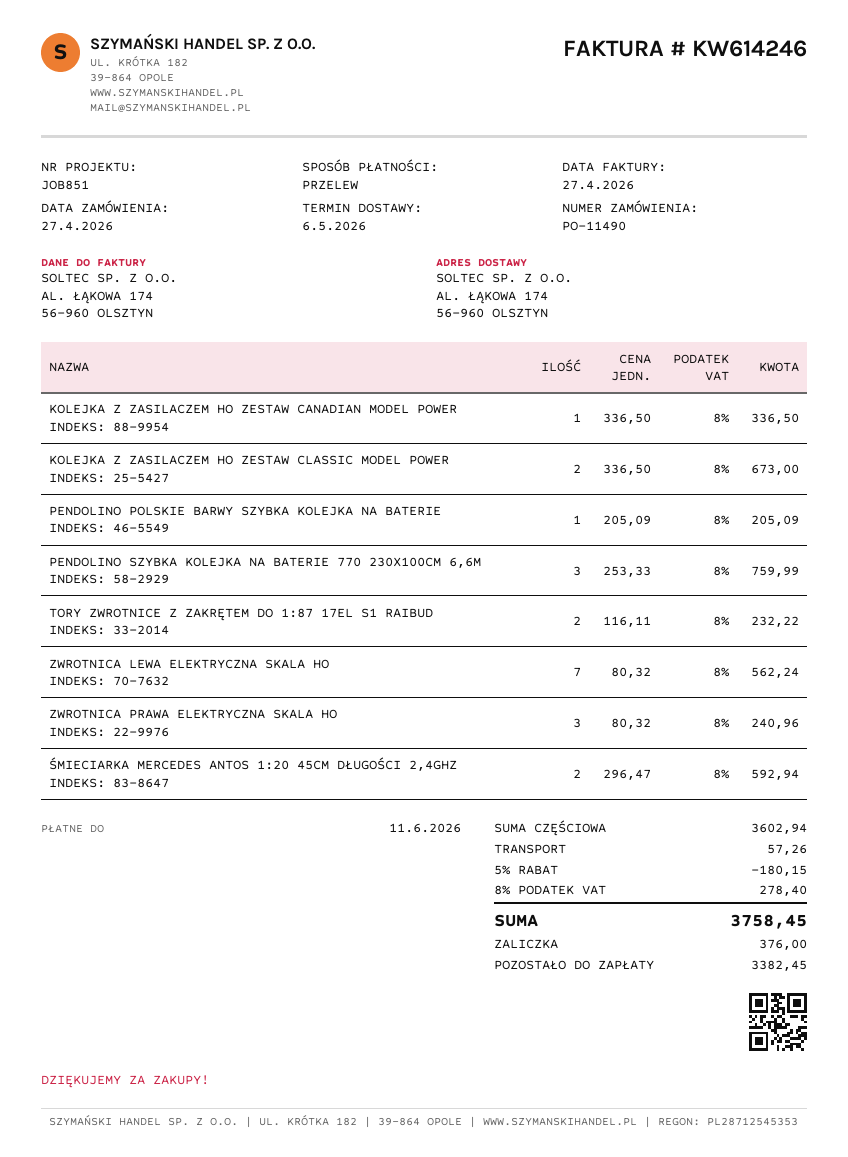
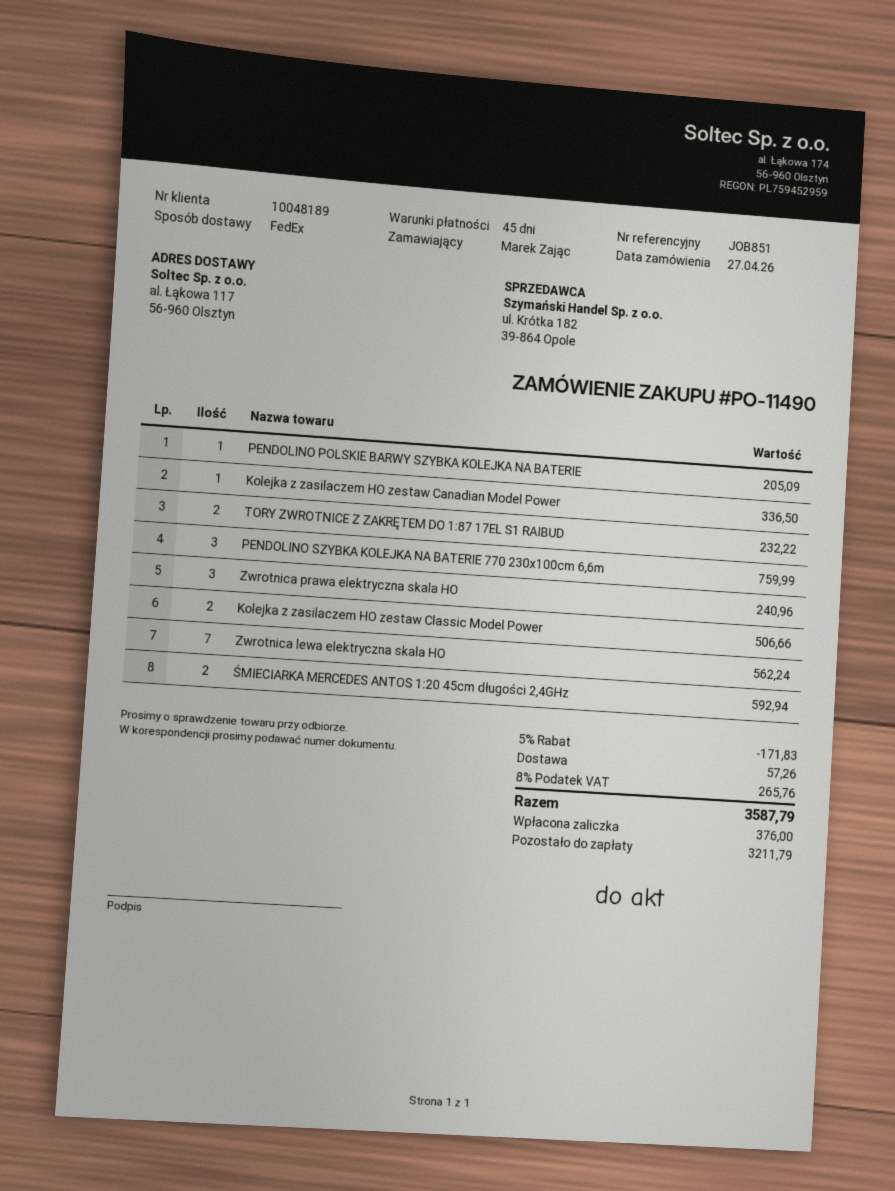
ship to: AL. ŁĄKOWA 174, 56-960 OLSZTYN -> al. Łąkowa 117, 56-960 Olsztyn
KOLEJKA Z ZASILACZEM HO ZESTAW CLASSIC MODEL POWER: 2 for 673.00 -> 2 for 506.66
discount: 5% = 180.15 -> 5% = 171.83
tax: 8% = 278.40 -> 8% = 265.76
total: 3758.45 -> 3587.79
balance: 3382.45 -> 3211.79

